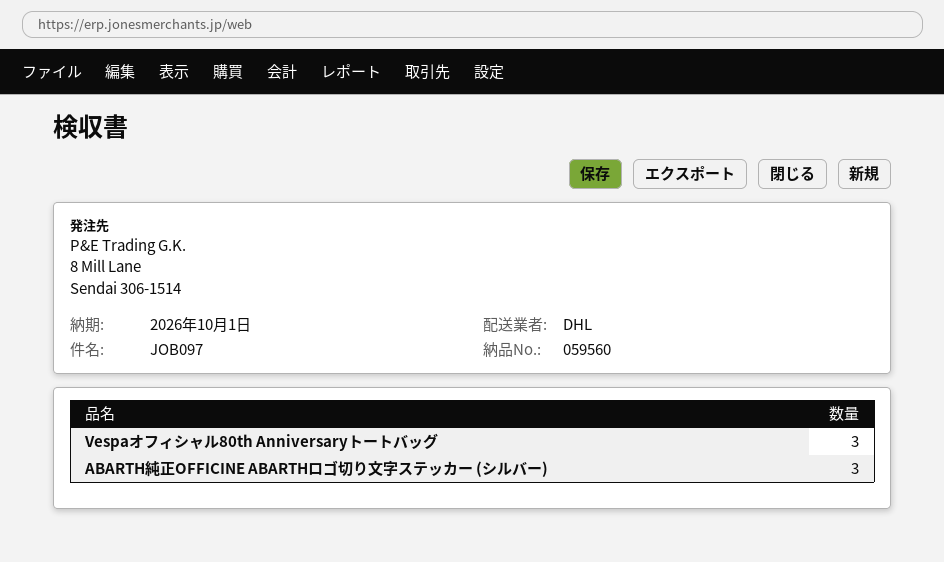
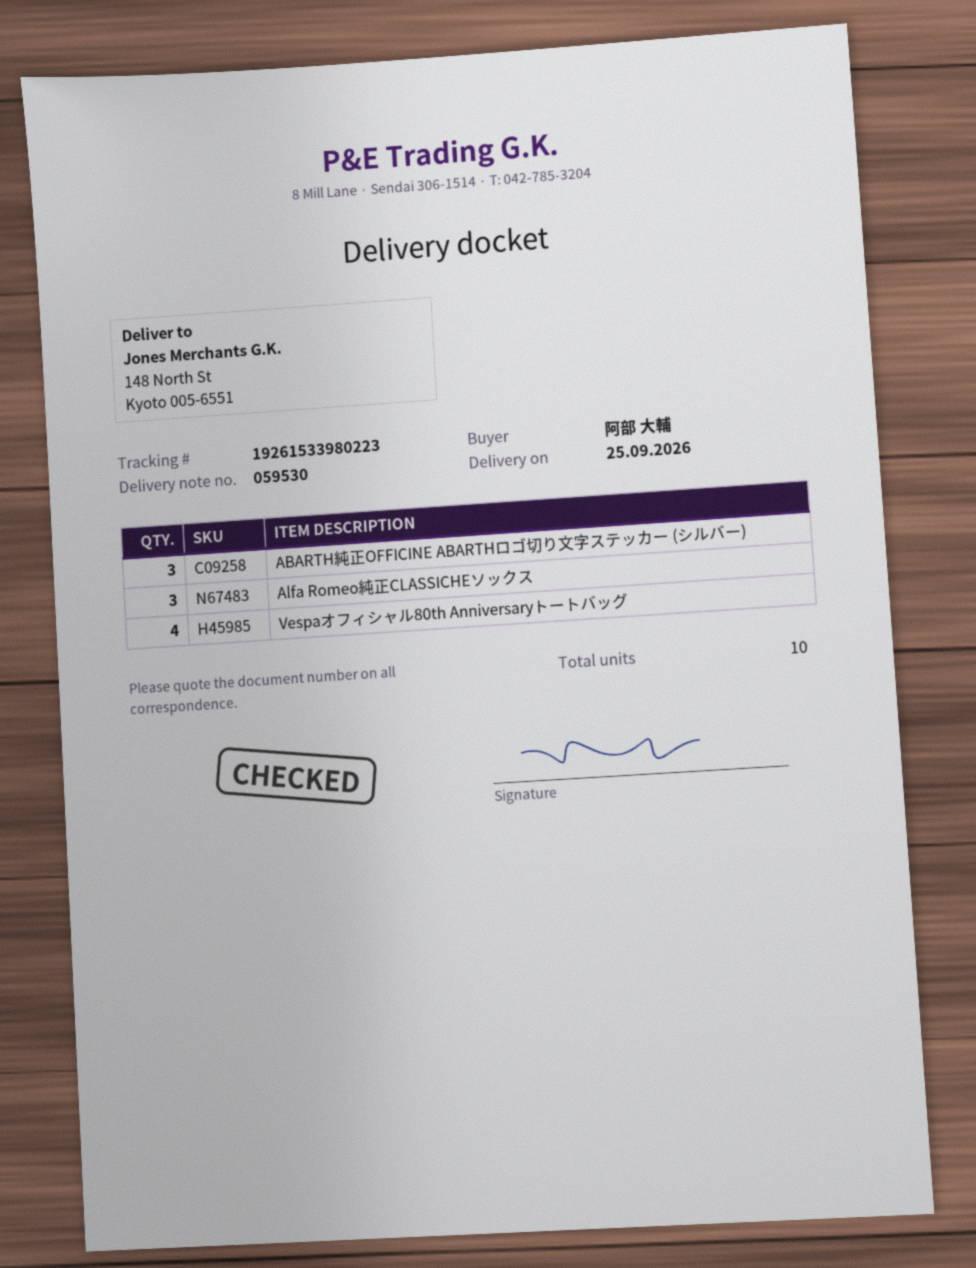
delivery note number: 059560 -> 059530
delivery date: 2026-10-01 -> 2026-09-25
Vespaオフィシャル80th Anniversaryトートバッグ: 3 -> 4
Alfa Romeo純正CLASSICHEソックス: none -> 3

